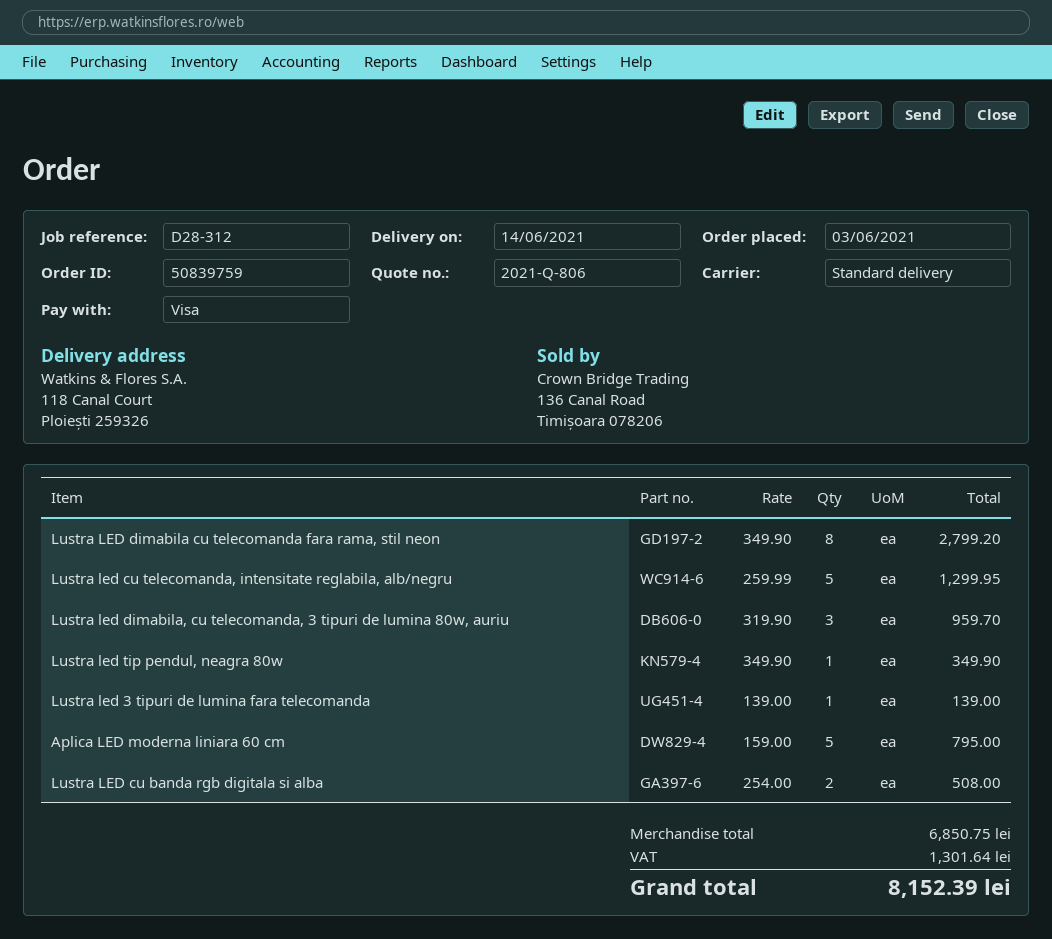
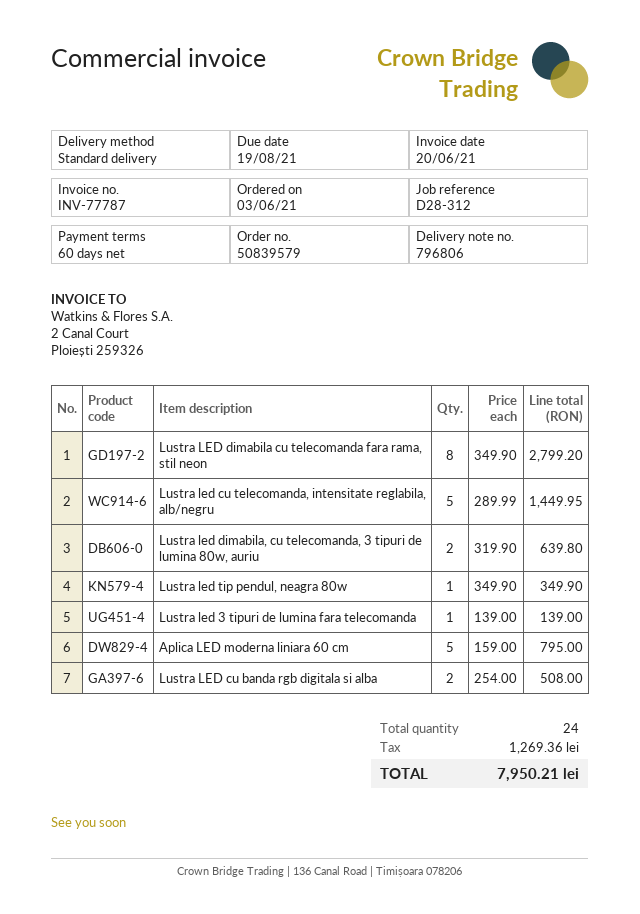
order number: 50839759 -> 50839579
Lustra led cu telecomanda, intensitate reglabila, alb/negru: 5 x 259.99 = 1299.95 -> 5 x 289.99 = 1449.95
Lustra led dimabila, cu telecomanda, 3 tipuri de lumina 80w, auriu: 3 x 319.90 = 959.70 -> 2 x 319.90 = 639.80
tax: 1301.64 -> 1269.36
total: 8152.39 -> 7950.21

